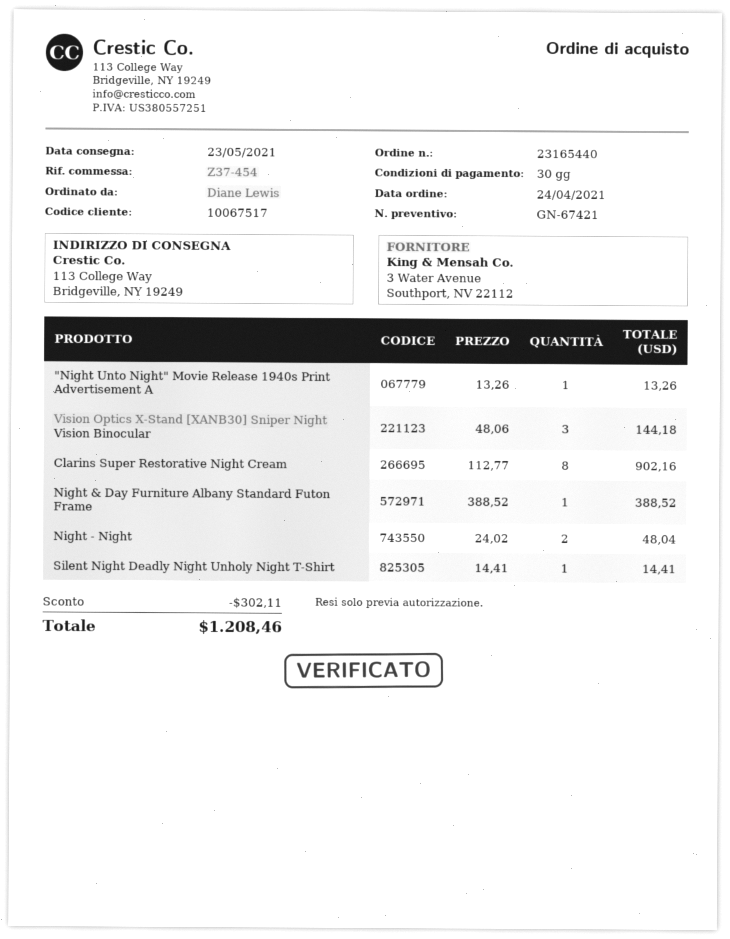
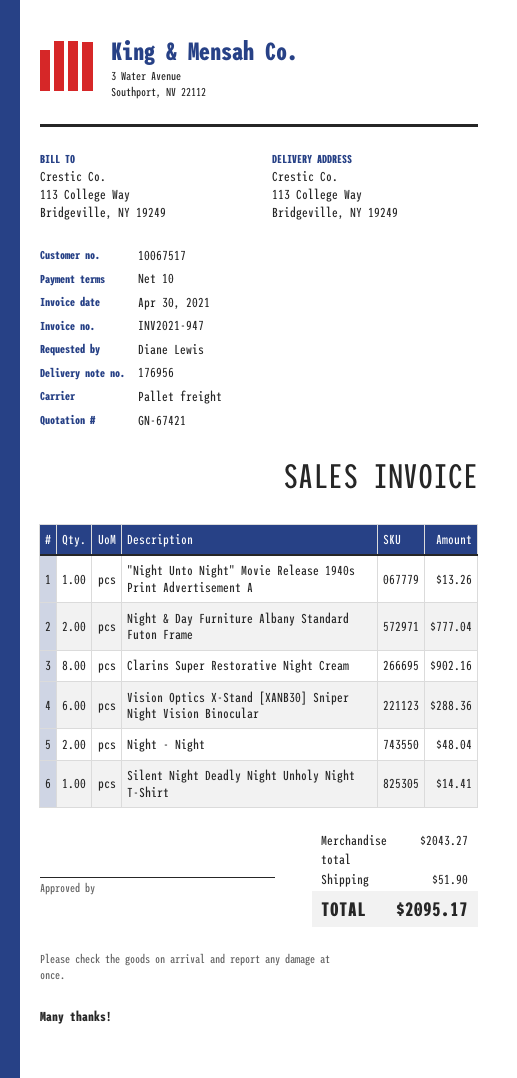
payment terms: 30 days -> 10 days
Vision Optics X-Stand [XANB30] Sniper Night Vision Binocular: 3 for 144.18 -> 6 for 288.36
Night & Day Furniture Albany Standard Futon Frame: 1 for 388.52 -> 2 for 777.04
discount: 302.11 -> none
shipping: none -> 51.90
total: 1208.46 -> 2095.17

